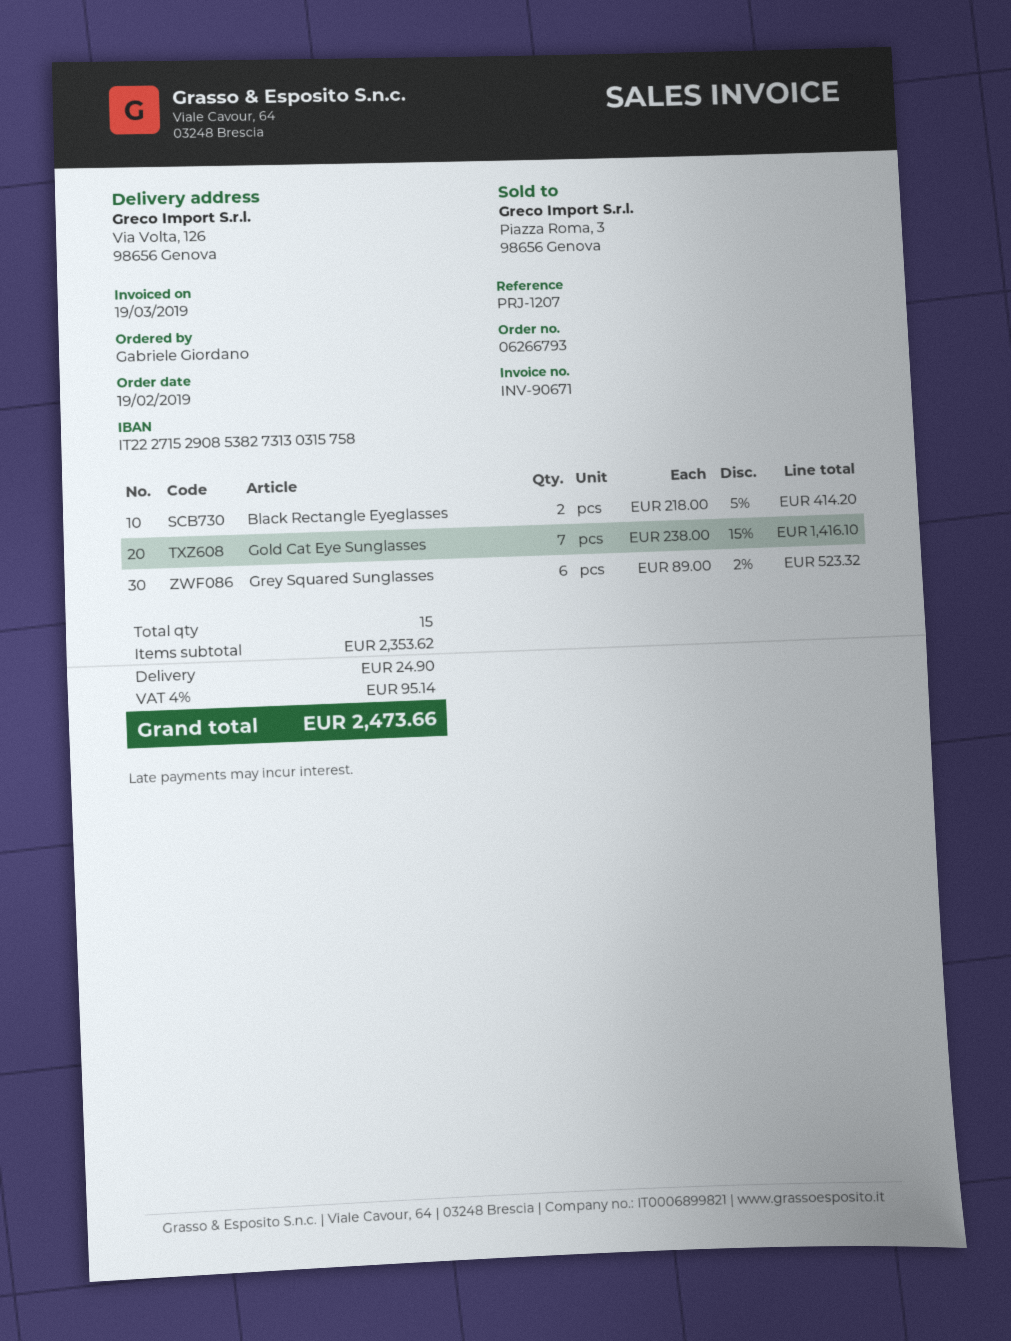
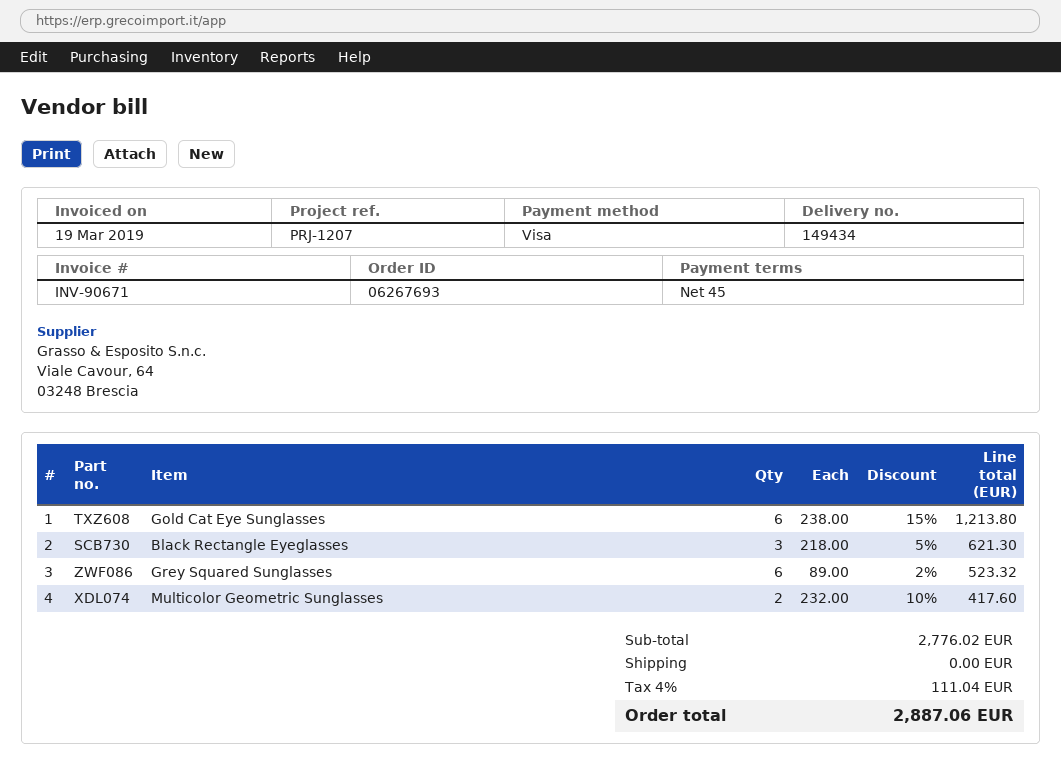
order number: 06266793 -> 06267693
Black Rectangle Eyeglasses: 2 x 218.00 - 5% = 414.20 -> 3 x 218.00 - 5% = 621.30
Gold Cat Eye Sunglasses: 7 x 238.00 - 15% = 1416.10 -> 6 x 238.00 - 15% = 1213.80
Multicolor Geometric Sunglasses: none -> 2 x 232.00 - 10% = 417.60
subtotal: 2353.62 -> 2776.02
shipping: 24.90 -> 0.00
tax: 4% = 95.14 -> 4% = 111.04
total: 2473.66 -> 2887.06

